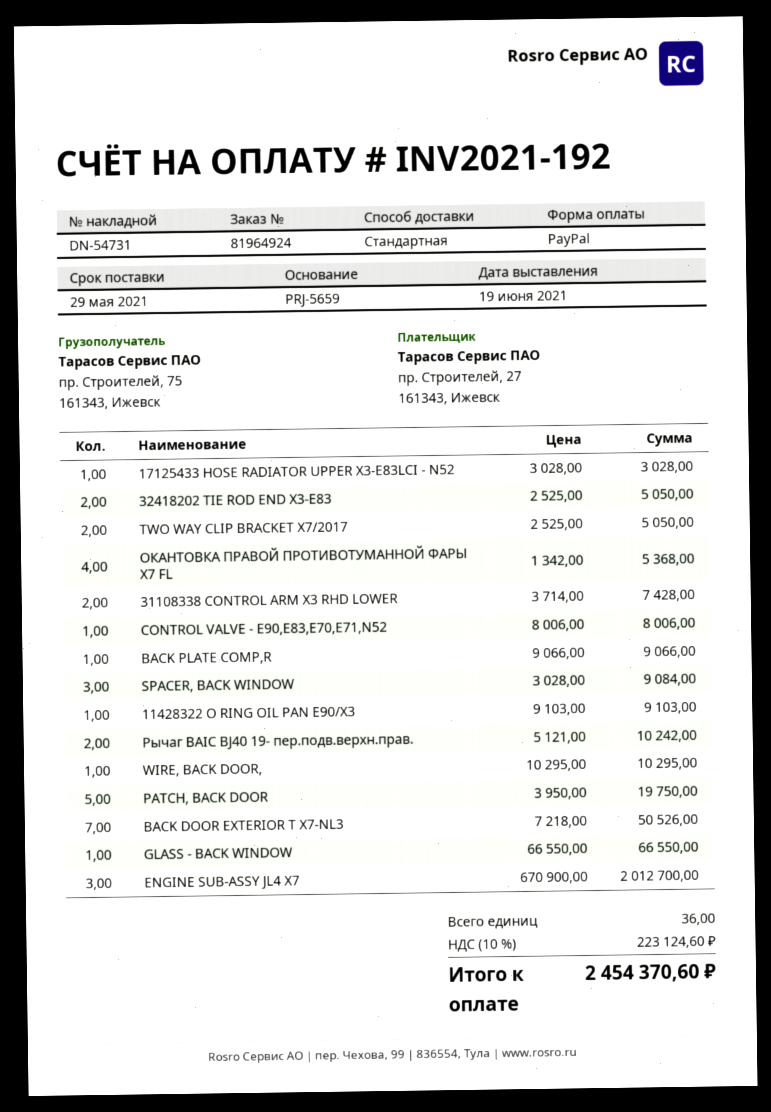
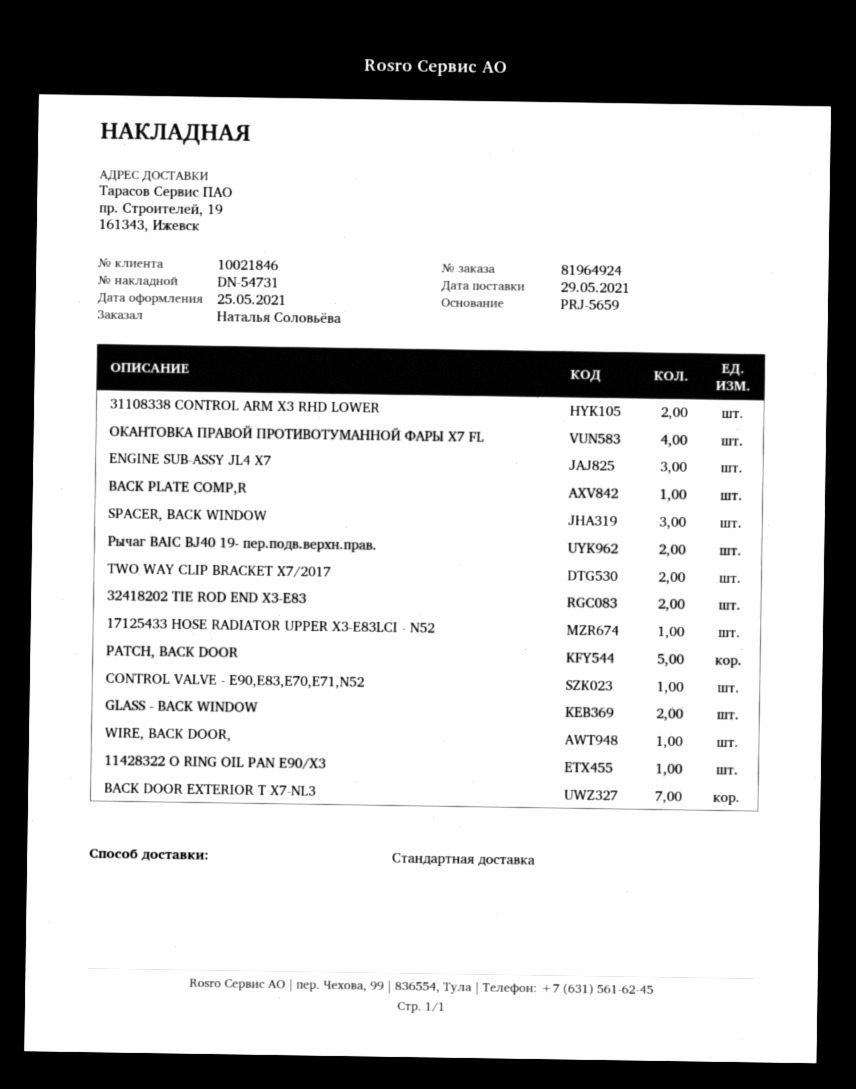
ship to: пр. Строителей, 75, 161343, Ижевск -> пр. Строителей, 19, 161343, Ижевск
GLASS - BACK WINDOW: 1 -> 2

